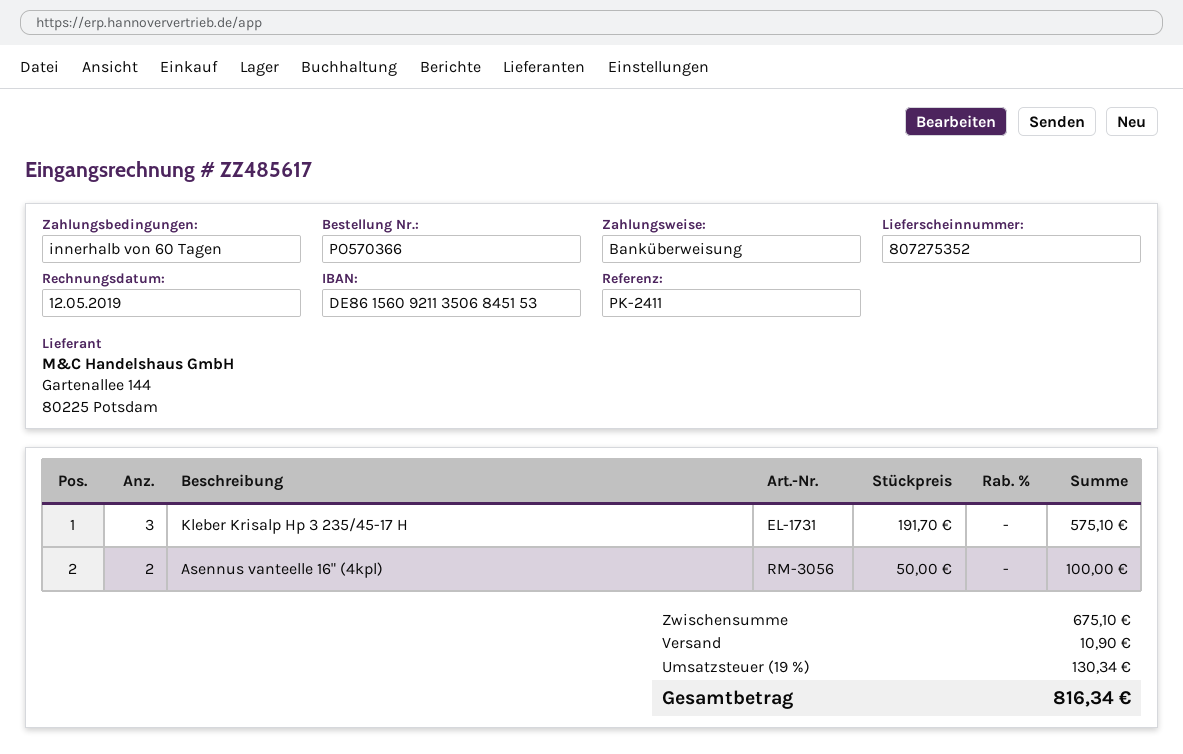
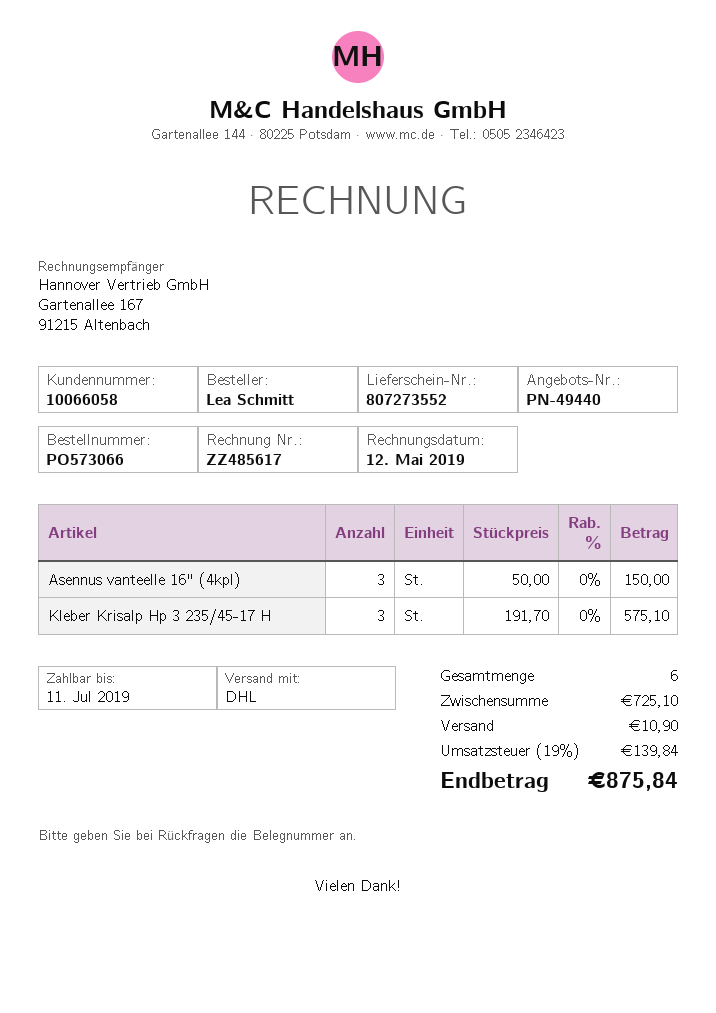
order number: PO570366 -> PO573066
delivery note number: 807275352 -> 807273552
Asennus vanteelle 16" (4kpl): 2 x 50.00 = 100.00 -> 3 x 50.00 = 150.00
subtotal: 675.10 -> 725.10
tax: 19% = 130.34 -> 19% = 139.84
total: 816.34 -> 875.84

